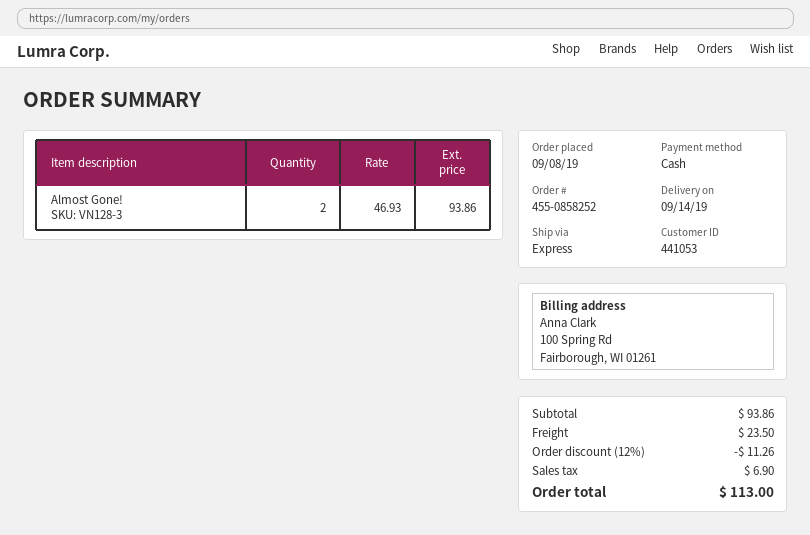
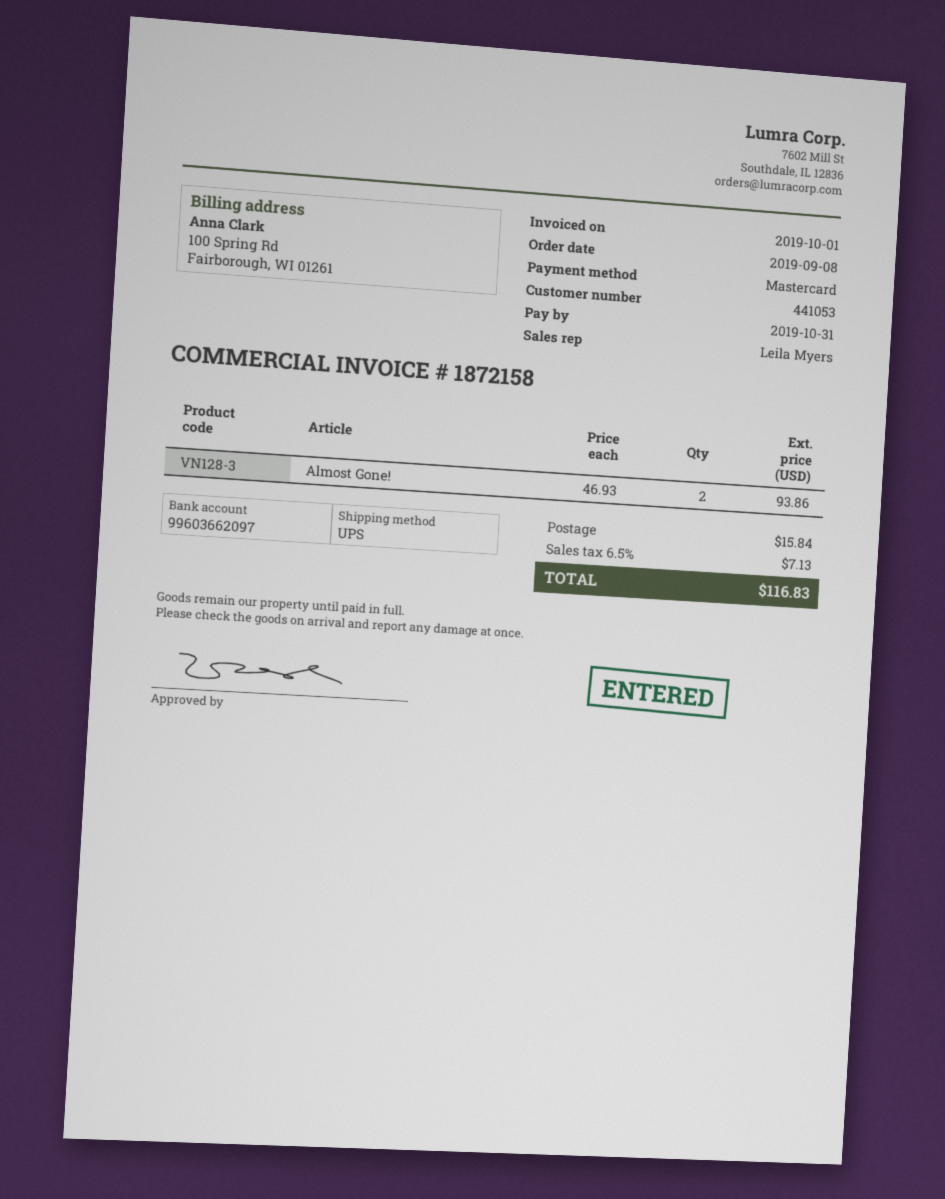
payment method: cash -> Mastercard
shipping method: express -> UPS
discount: 12% = 11.26 -> none
shipping: 23.50 -> 15.84
tax: 6.90 -> 7.13
total: 113.00 -> 116.83

